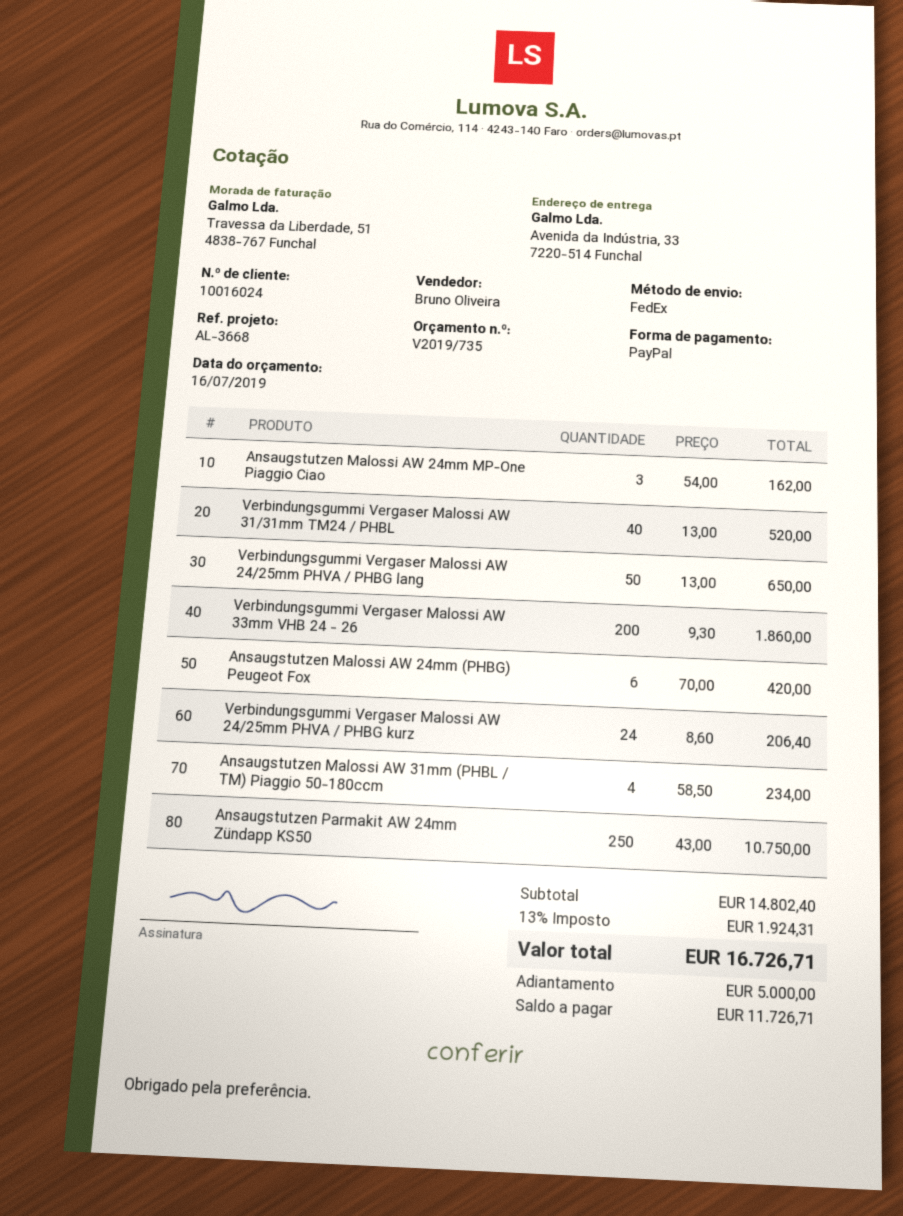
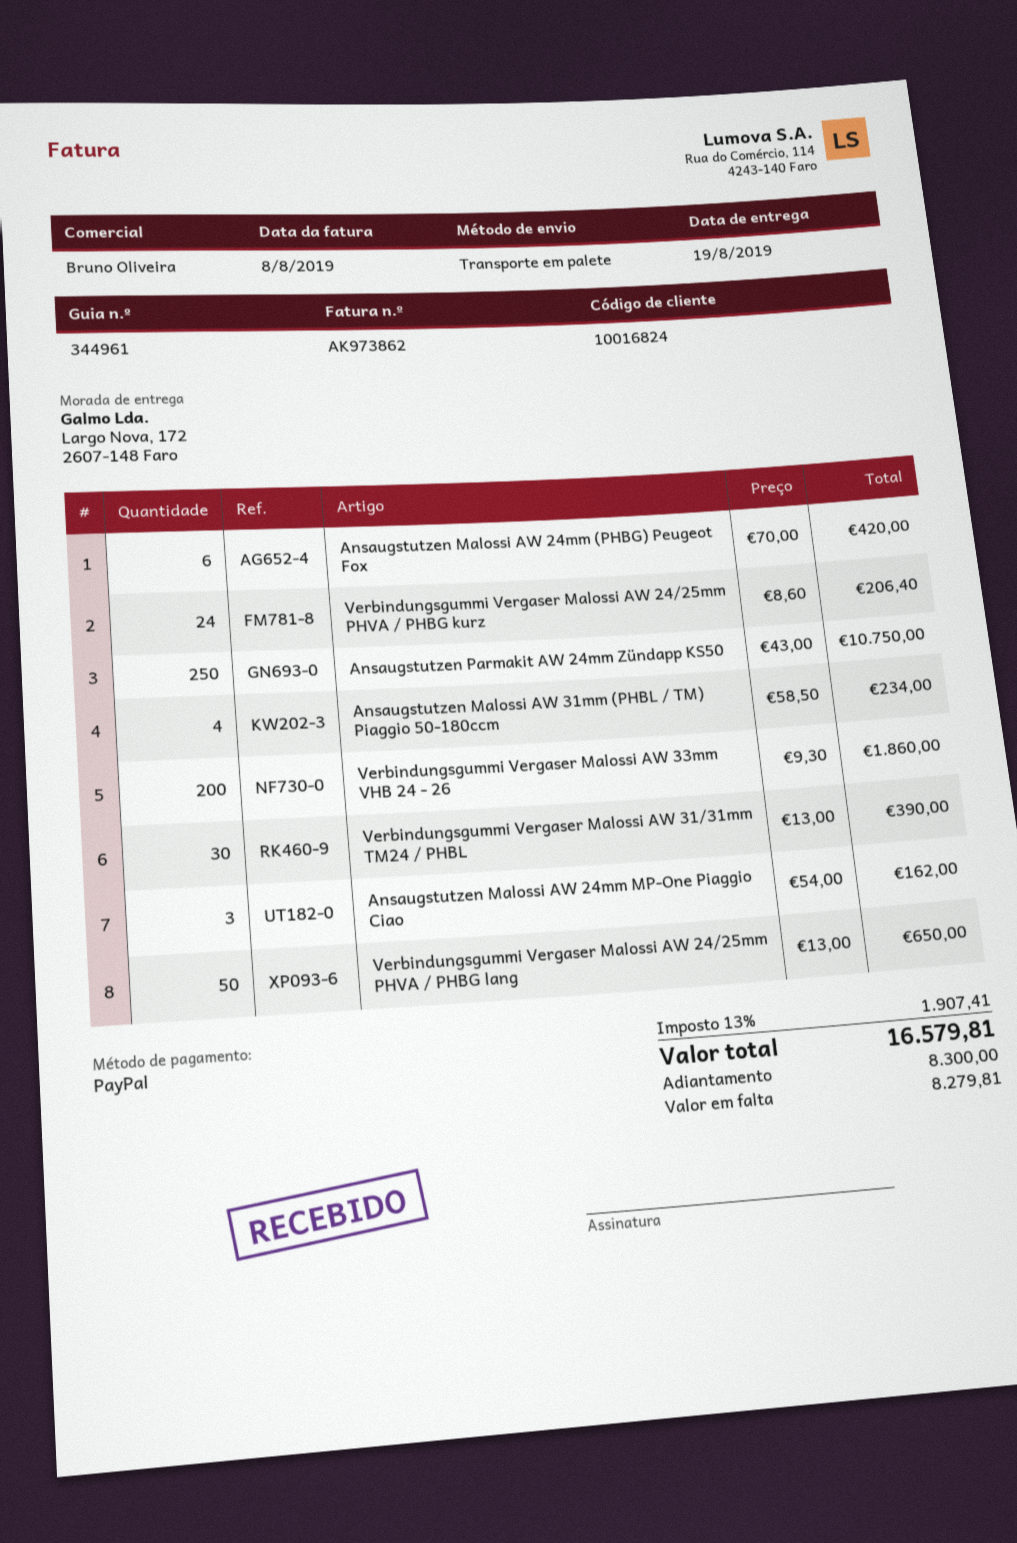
customer number: 10016024 -> 10016824
shipping method: FedEx -> pallet freight
ship to: Avenida da Indústria, 33, 7220-514 Funchal -> Largo Nova, 172, 2607-148 Faro
Verbindungsgummi Vergaser Malossi AW 31/31mm TM24 / PHBL: 40 x 13.00 = 520.00 -> 30 x 13.00 = 390.00
tax: 13% = 1924.31 -> 13% = 1907.41
total: 16726.71 -> 16579.81
deposit: 5000.00 -> 8300.00
balance: 11726.71 -> 8279.81

